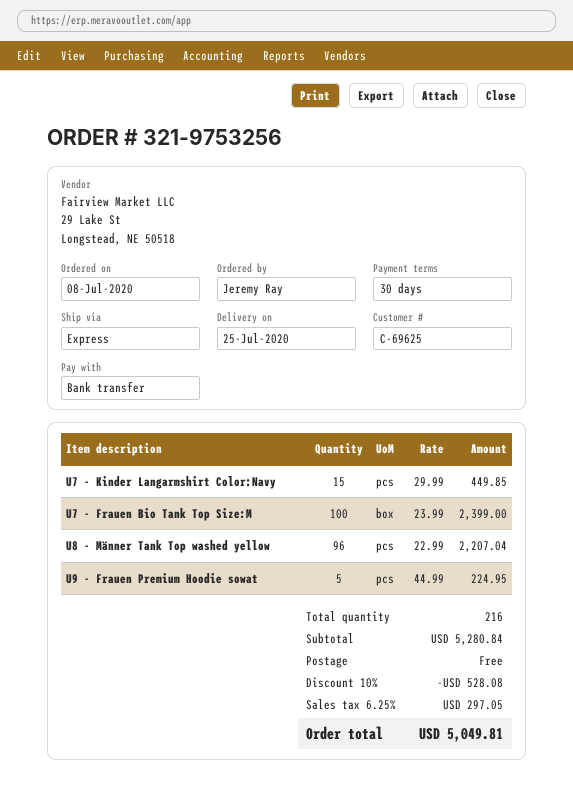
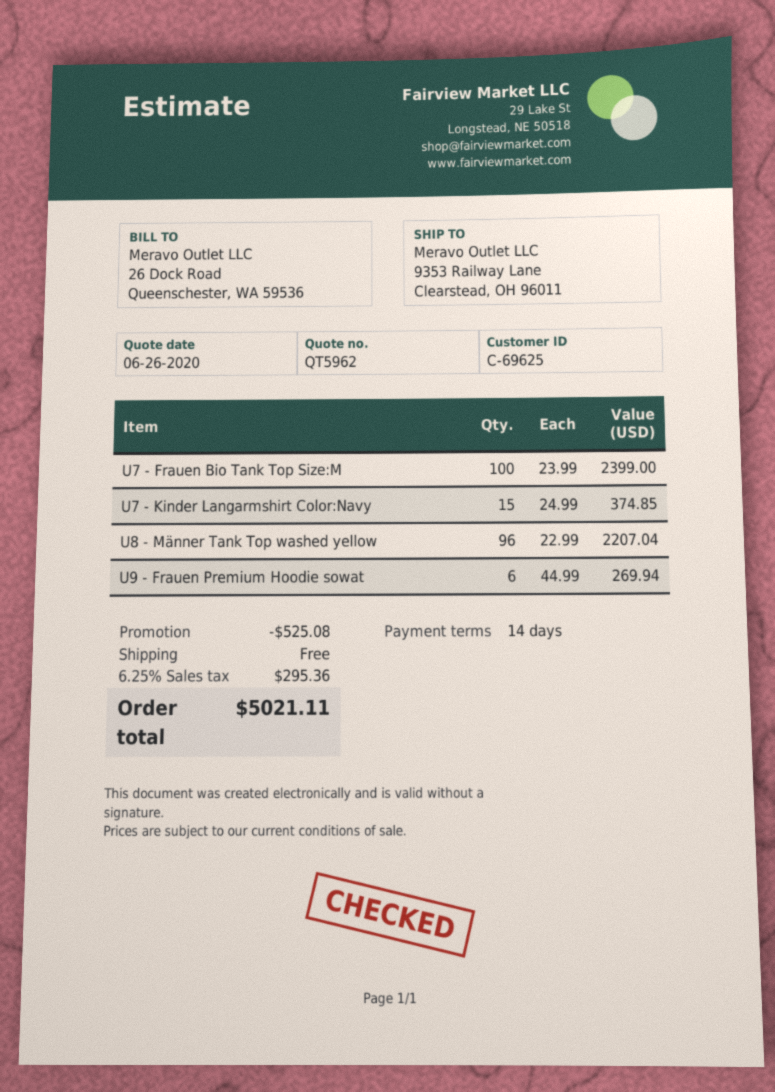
payment terms: 30 days -> 14 days
U7 - Kinder Langarmshirt Color:Navy: 15 x 29.99 = 449.85 -> 15 x 24.99 = 374.85
U9 - Frauen Premium Hoodie sowat: 5 x 44.99 = 224.95 -> 6 x 44.99 = 269.94
discount: 528.08 -> 525.08
tax: 6.25% = 297.05 -> 6.25% = 295.36
total: 5049.81 -> 5021.11

